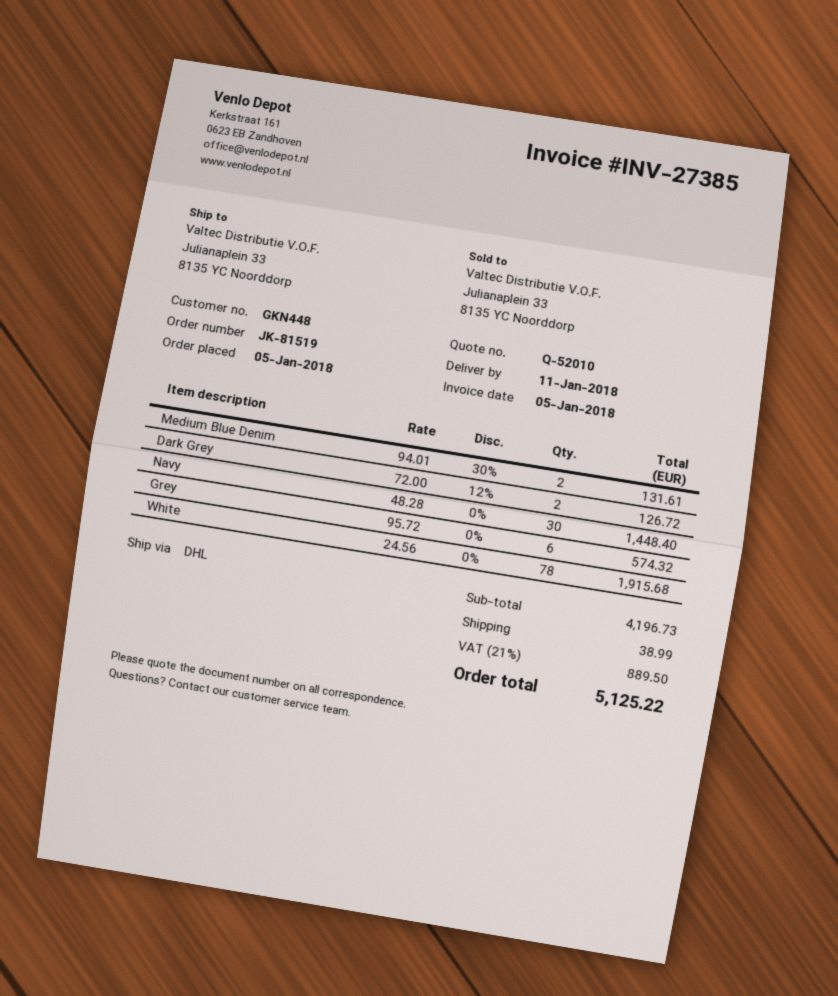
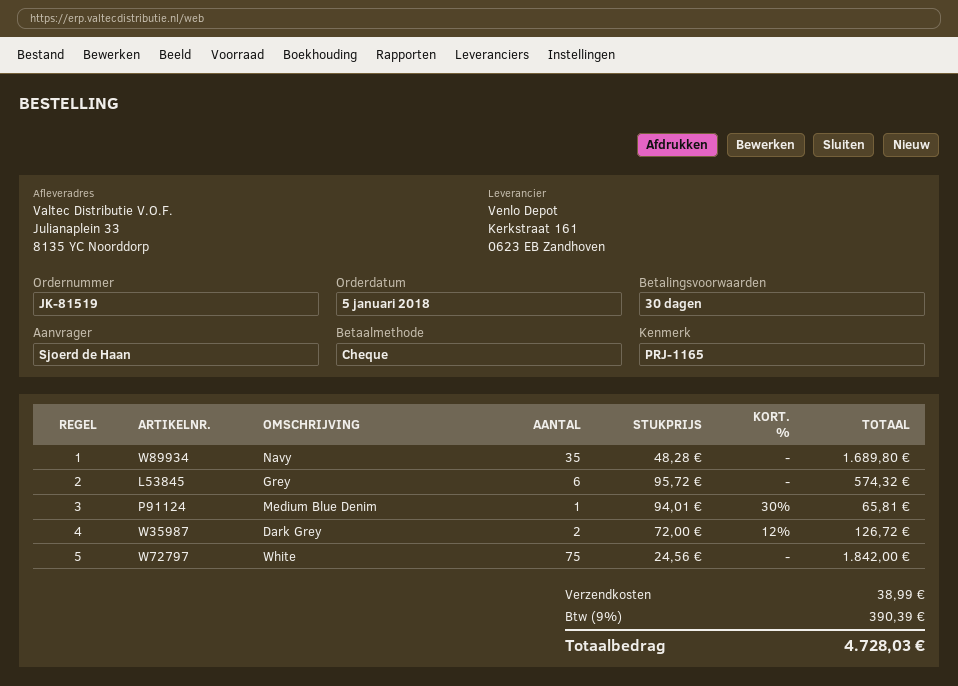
Medium Blue Denim: 2 x 94.01 - 30% = 131.61 -> 1 x 94.01 - 30% = 65.81
Navy: 30 x 48.28 = 1448.40 -> 35 x 48.28 = 1689.80
White: 78 x 24.56 = 1915.68 -> 75 x 24.56 = 1842.00
tax: 21% = 889.50 -> 9% = 390.39
total: 5125.22 -> 4728.03

